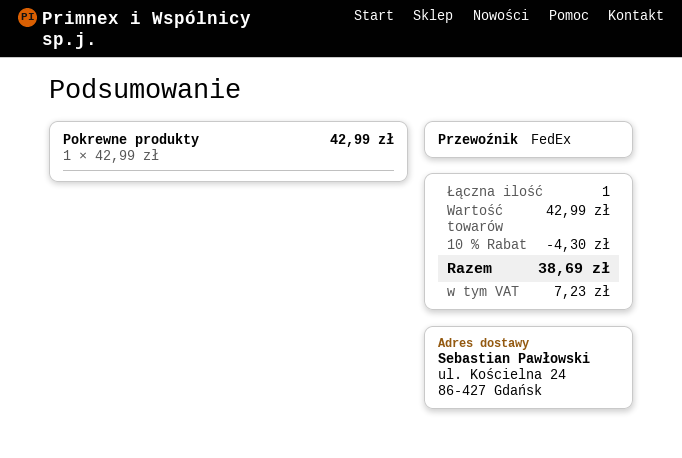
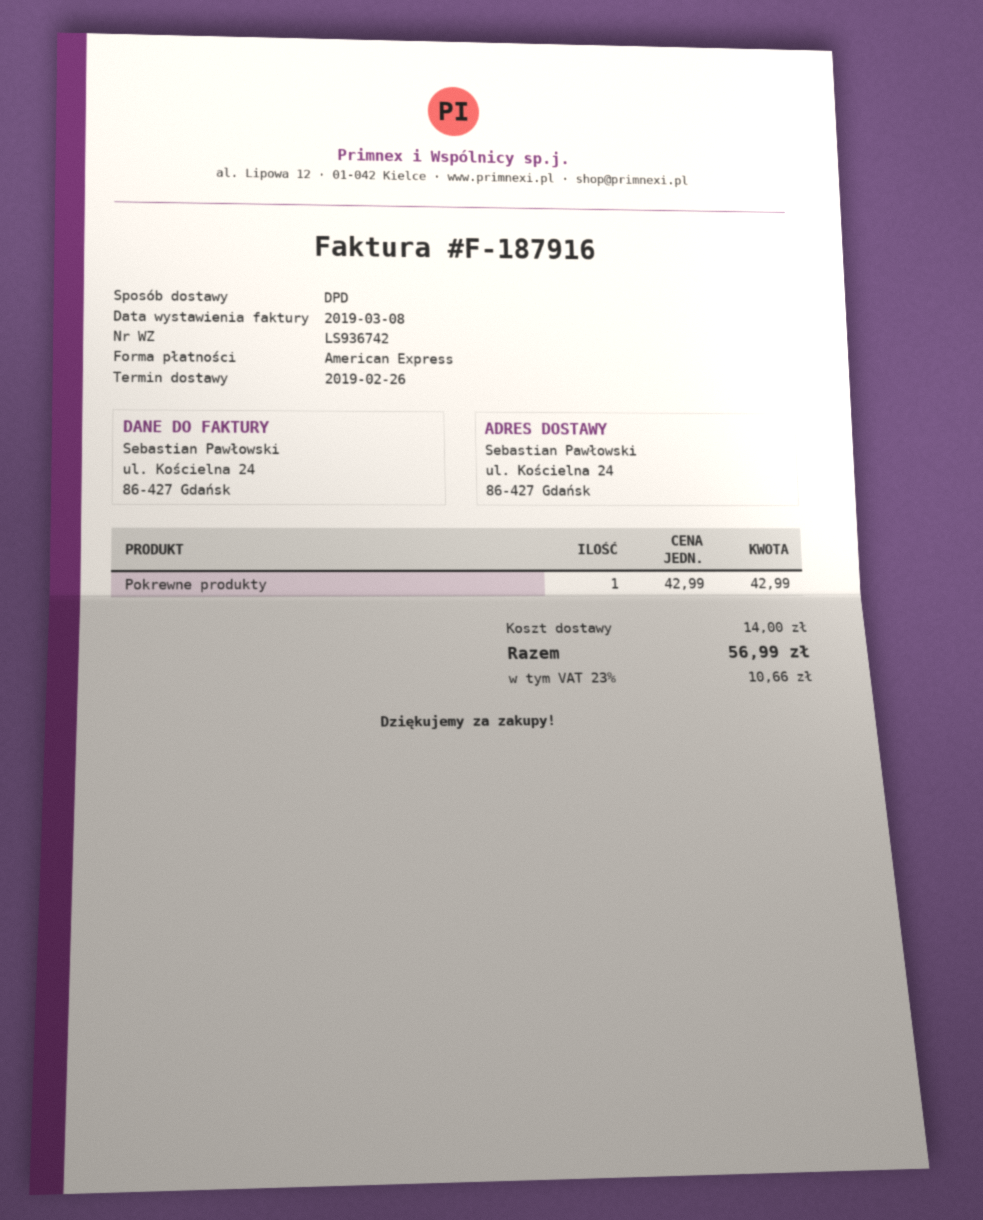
shipping method: FedEx -> DPD
discount: 10% = 4.30 -> none
shipping: none -> 14.00
tax: 7.23 -> 10.66
total: 38.69 -> 56.99

